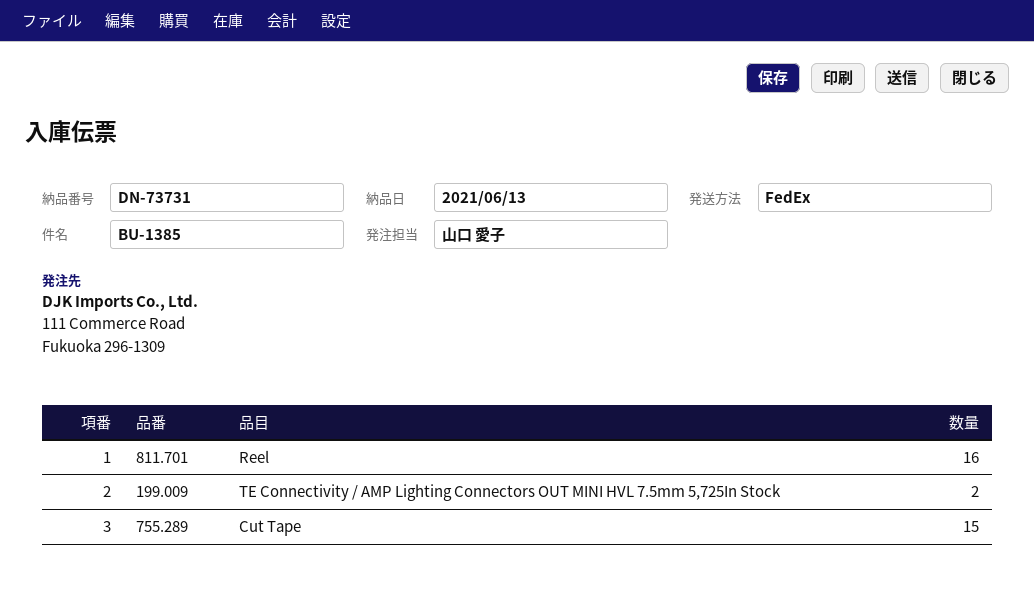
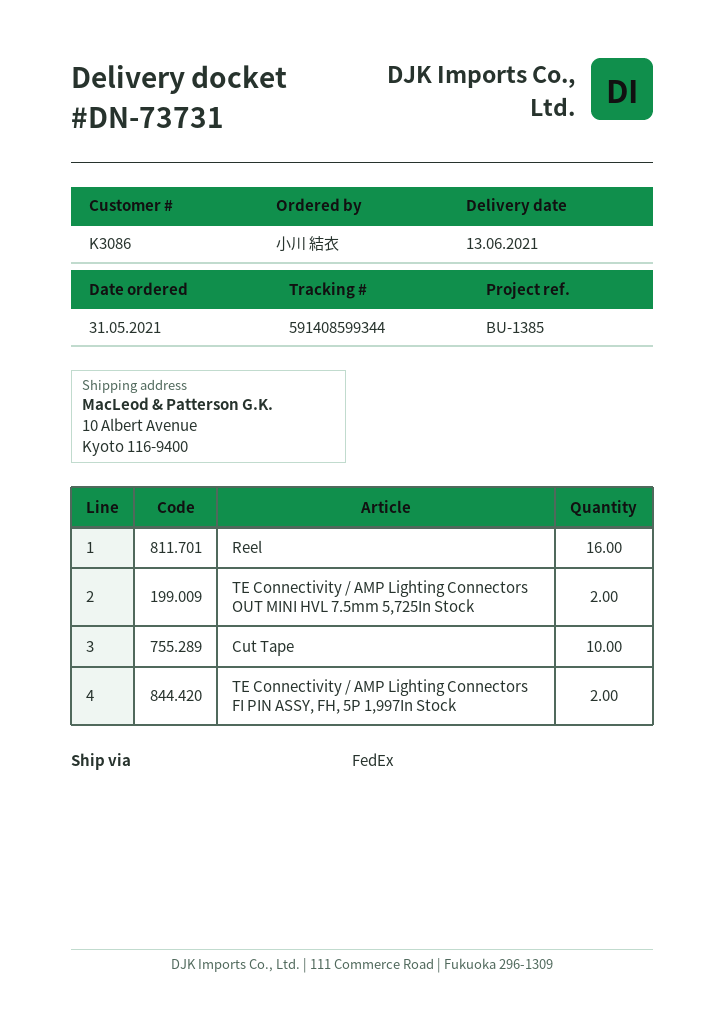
ordered by: 山口 愛子 -> 小川 結衣
Cut Tape: 15 -> 10
TE Connectivity / AMP Lighting Connectors FI PIN ASSY, FH, 5P 1,997In Stock: none -> 2

